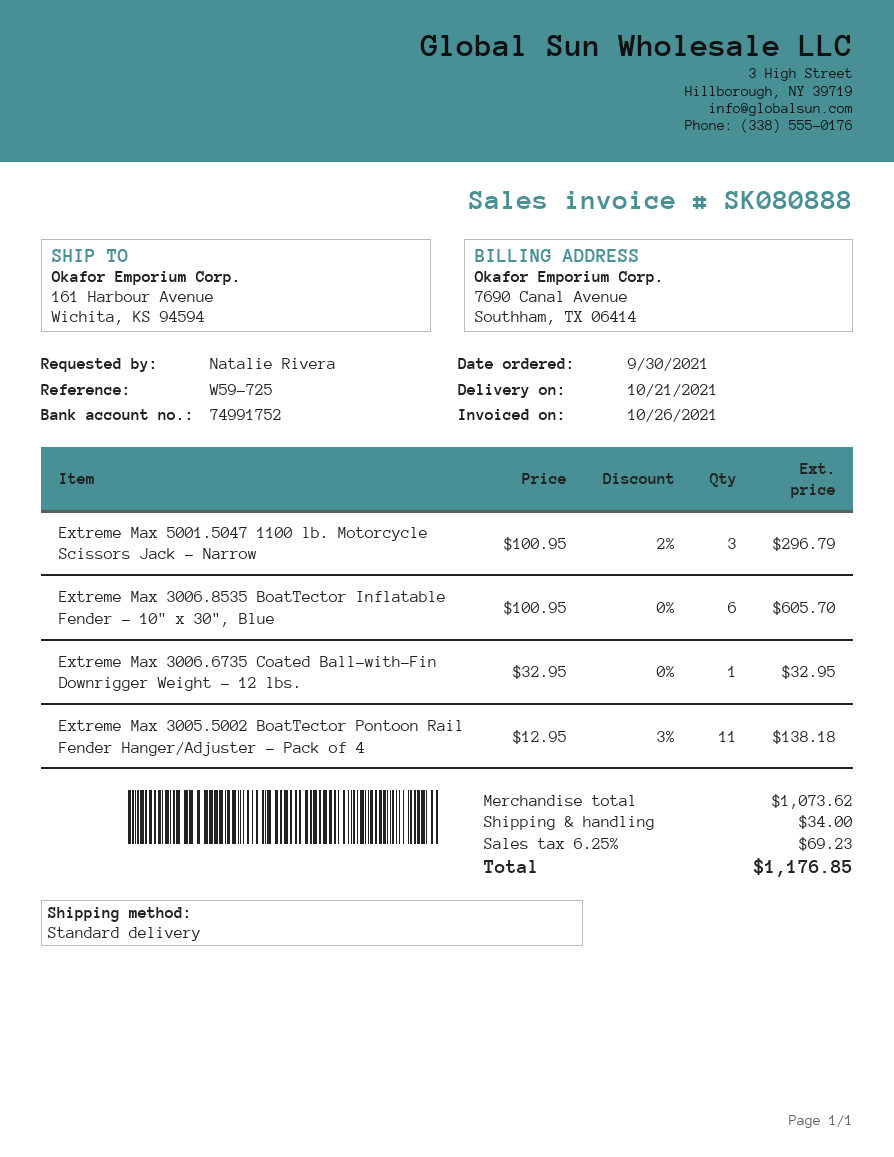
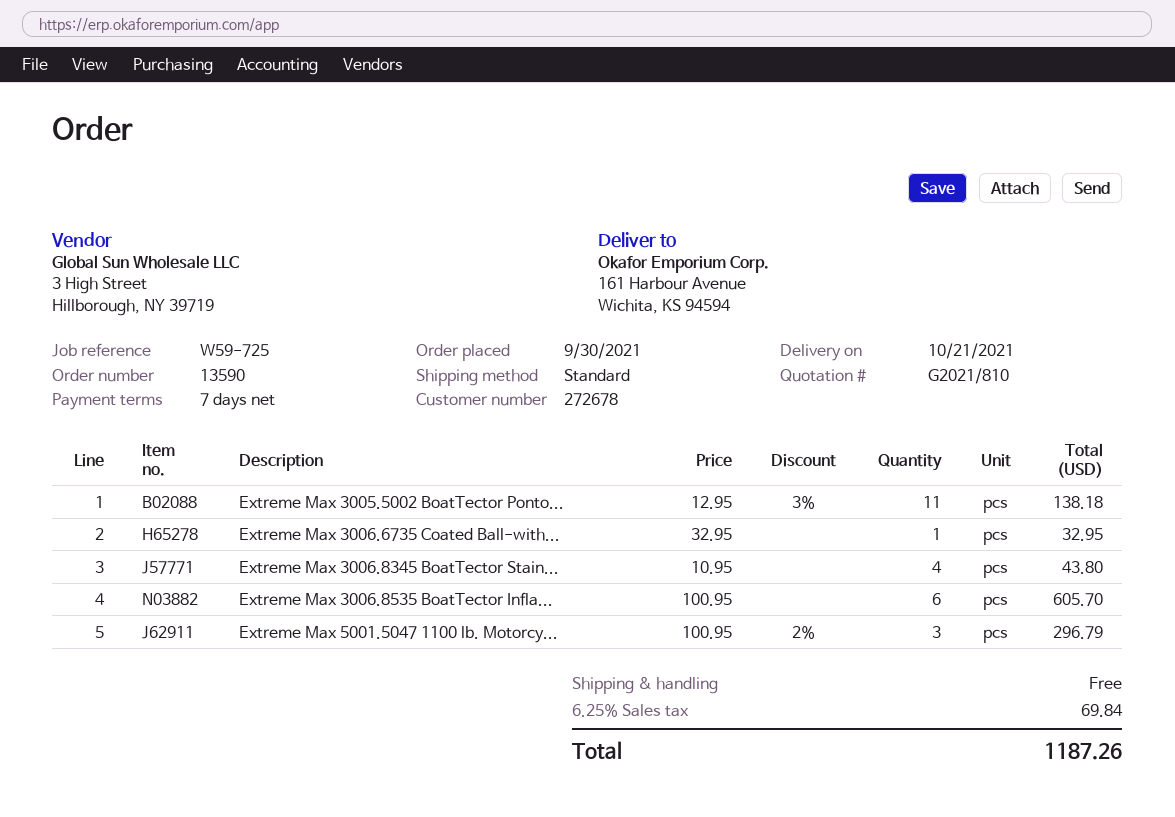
Extreme Max 3006.8345 BoatTector Stain...: none -> 4 x 10.95 = 43.80
shipping: 34.00 -> 0.00
tax: 6.25% = 69.23 -> 6.25% = 69.84
total: 1176.85 -> 1187.26

